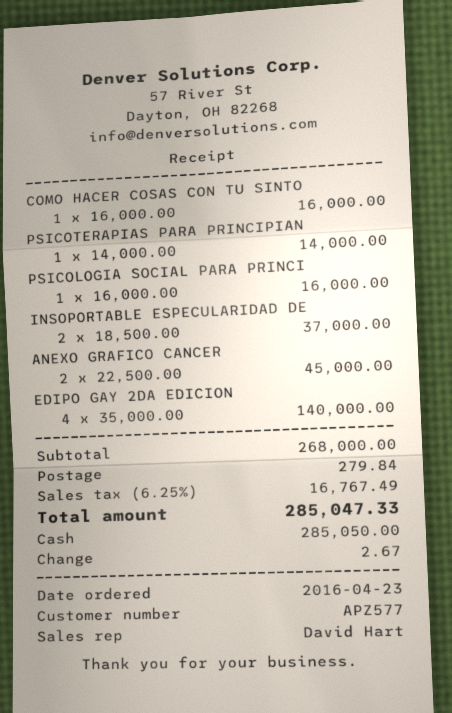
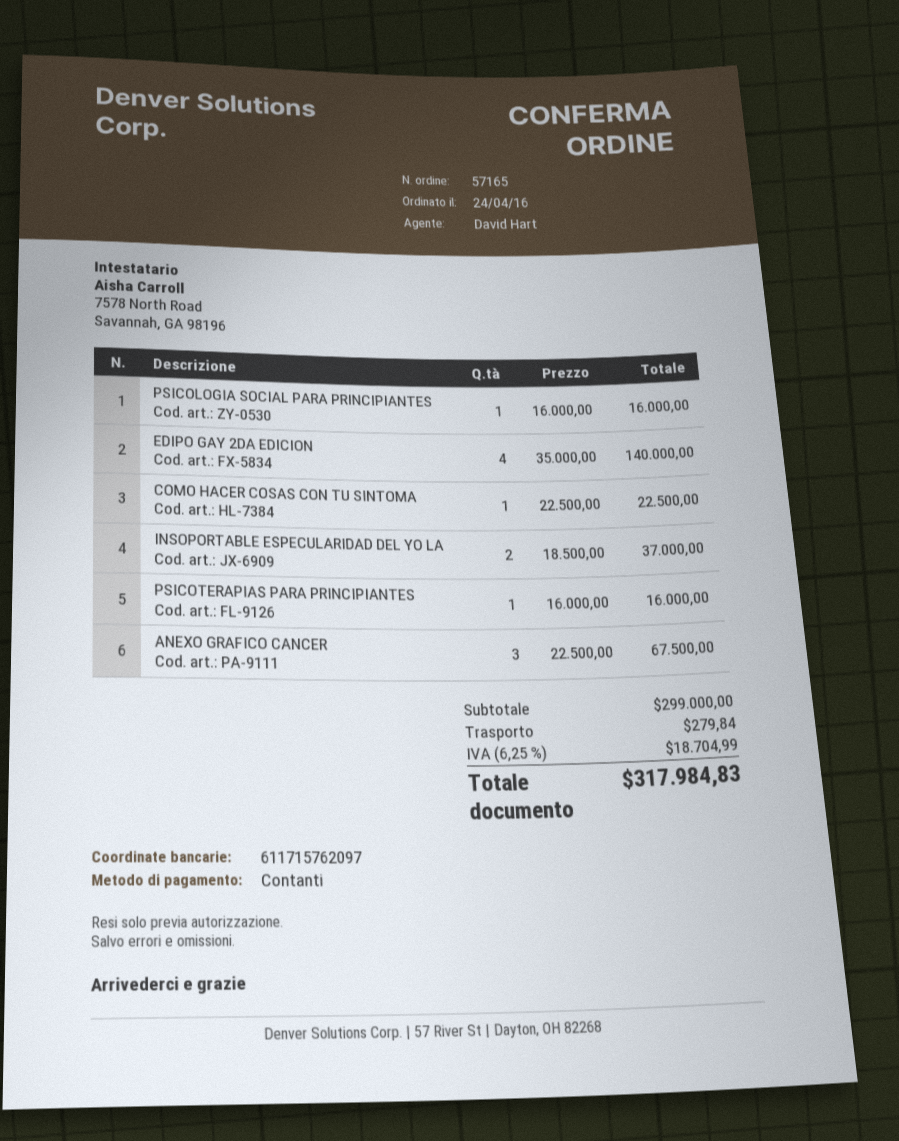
order date: 2016-04-23 -> 2016-04-24
COMO HACER COSAS CON TU SINTO: 1 x 16000.00 = 16000.00 -> 1 x 22500.00 = 22500.00
PSICOTERAPIAS PARA PRINCIPIAN: 1 x 14000.00 = 14000.00 -> 1 x 16000.00 = 16000.00
ANEXO GRAFICO CANCER: 2 x 22500.00 = 45000.00 -> 3 x 22500.00 = 67500.00
subtotal: 268000.00 -> 299000.00
tax: 6.25% = 16767.49 -> 6.25% = 18704.99
total: 285047.33 -> 317984.83

